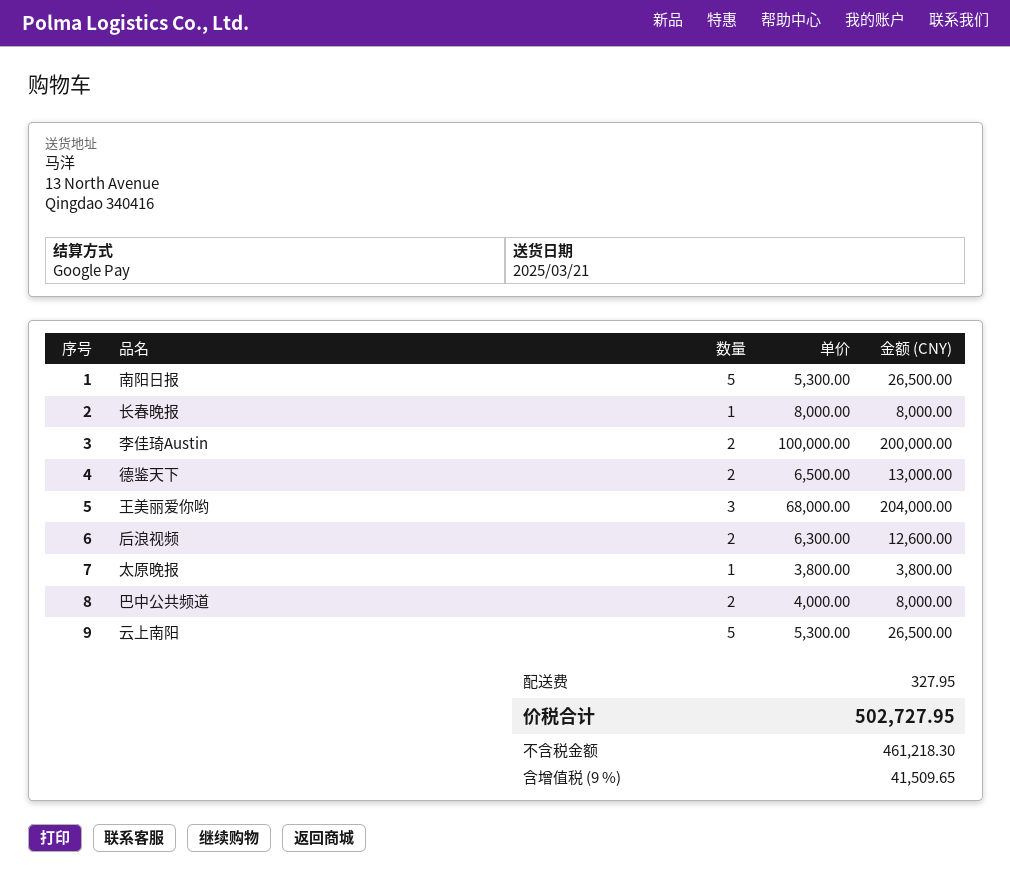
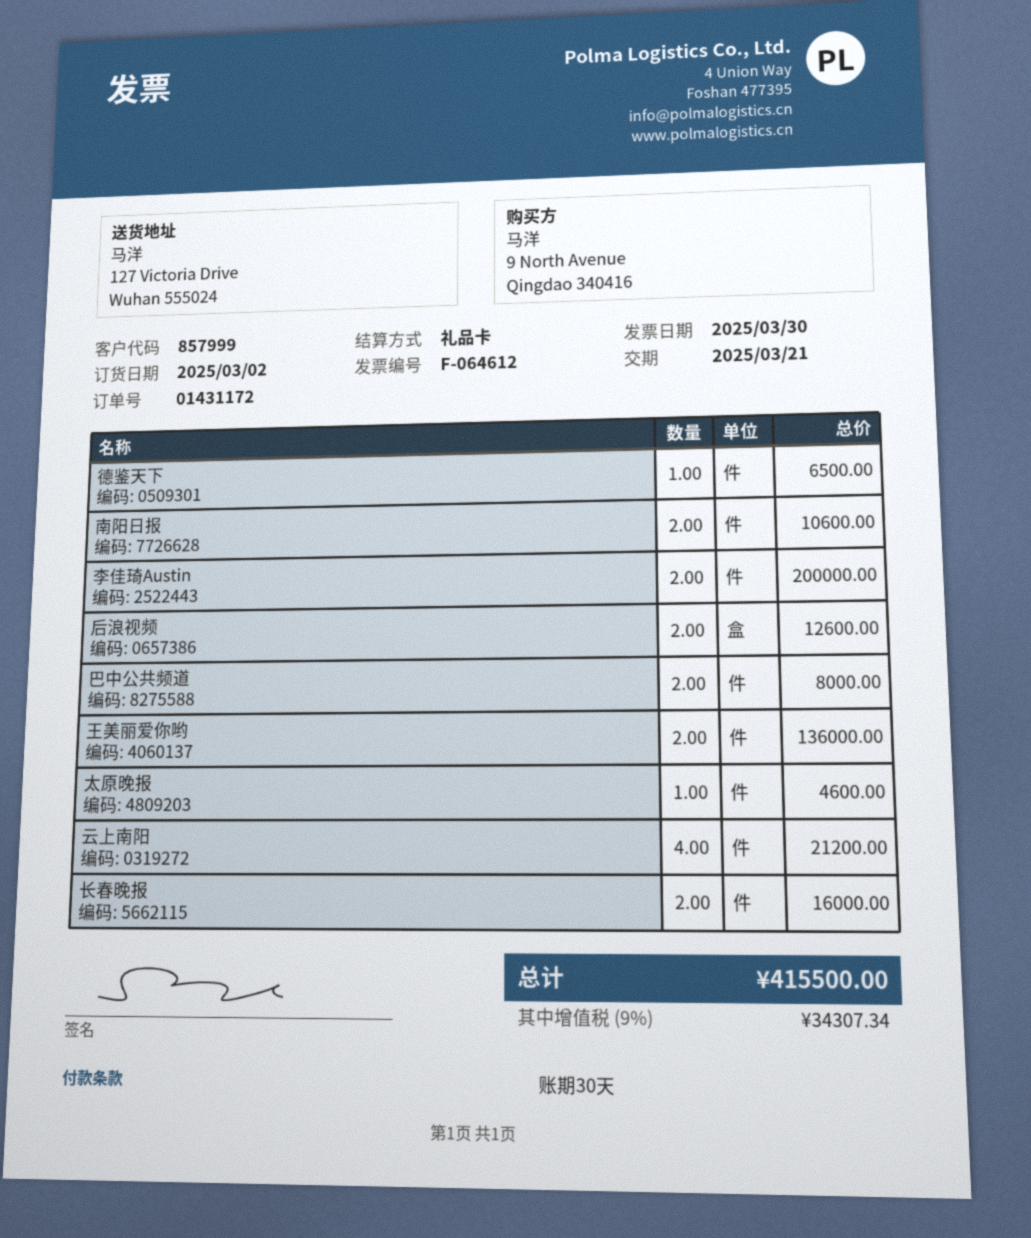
payment method: Google Pay -> gift card
ship to: 13 North Avenue, Qingdao 340416 -> 127 Victoria Drive, Wuhan 555024
南阳日报: 5 for 26500.00 -> 2 for 10600.00
长春晚报: 1 for 8000.00 -> 2 for 16000.00
德鉴天下: 2 for 13000.00 -> 1 for 6500.00
王美丽爱你哟: 3 for 204000.00 -> 2 for 136000.00
太原晚报: 1 for 3800.00 -> 1 for 4600.00
云上南阳: 5 for 26500.00 -> 4 for 21200.00
shipping: 327.95 -> none
tax: 9% = 41509.65 -> 9% = 34307.34
total: 502727.95 -> 415500.00

